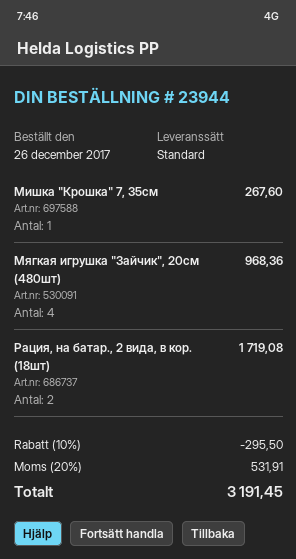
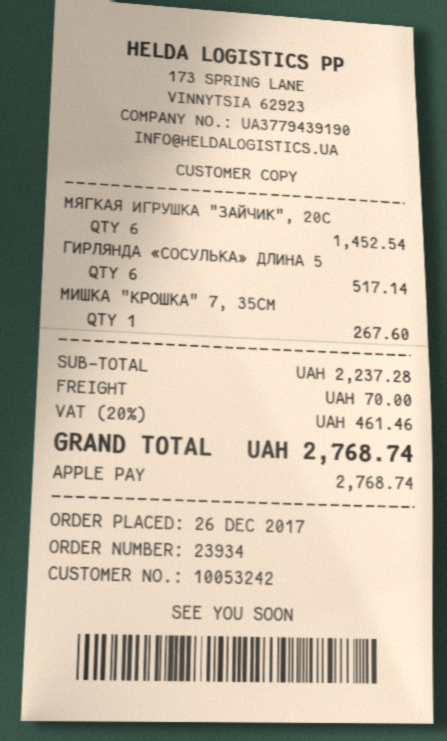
order number: 23944 -> 23934
Мягкая игрушка "Зайчик", 20см (480шт): 4 for 968.36 -> 6 for 1452.54
Рация, на батар., 2 вида, в кор. (18шт): 2 for 1719.08 -> none
ГИРЛЯНДА «СОСУЛЬКА» ДЛИНА 5: none -> 6 for 517.14
discount: 10% = 295.50 -> none
shipping: none -> 70.00
tax: 20% = 531.91 -> 20% = 461.46
total: 3191.45 -> 2768.74

